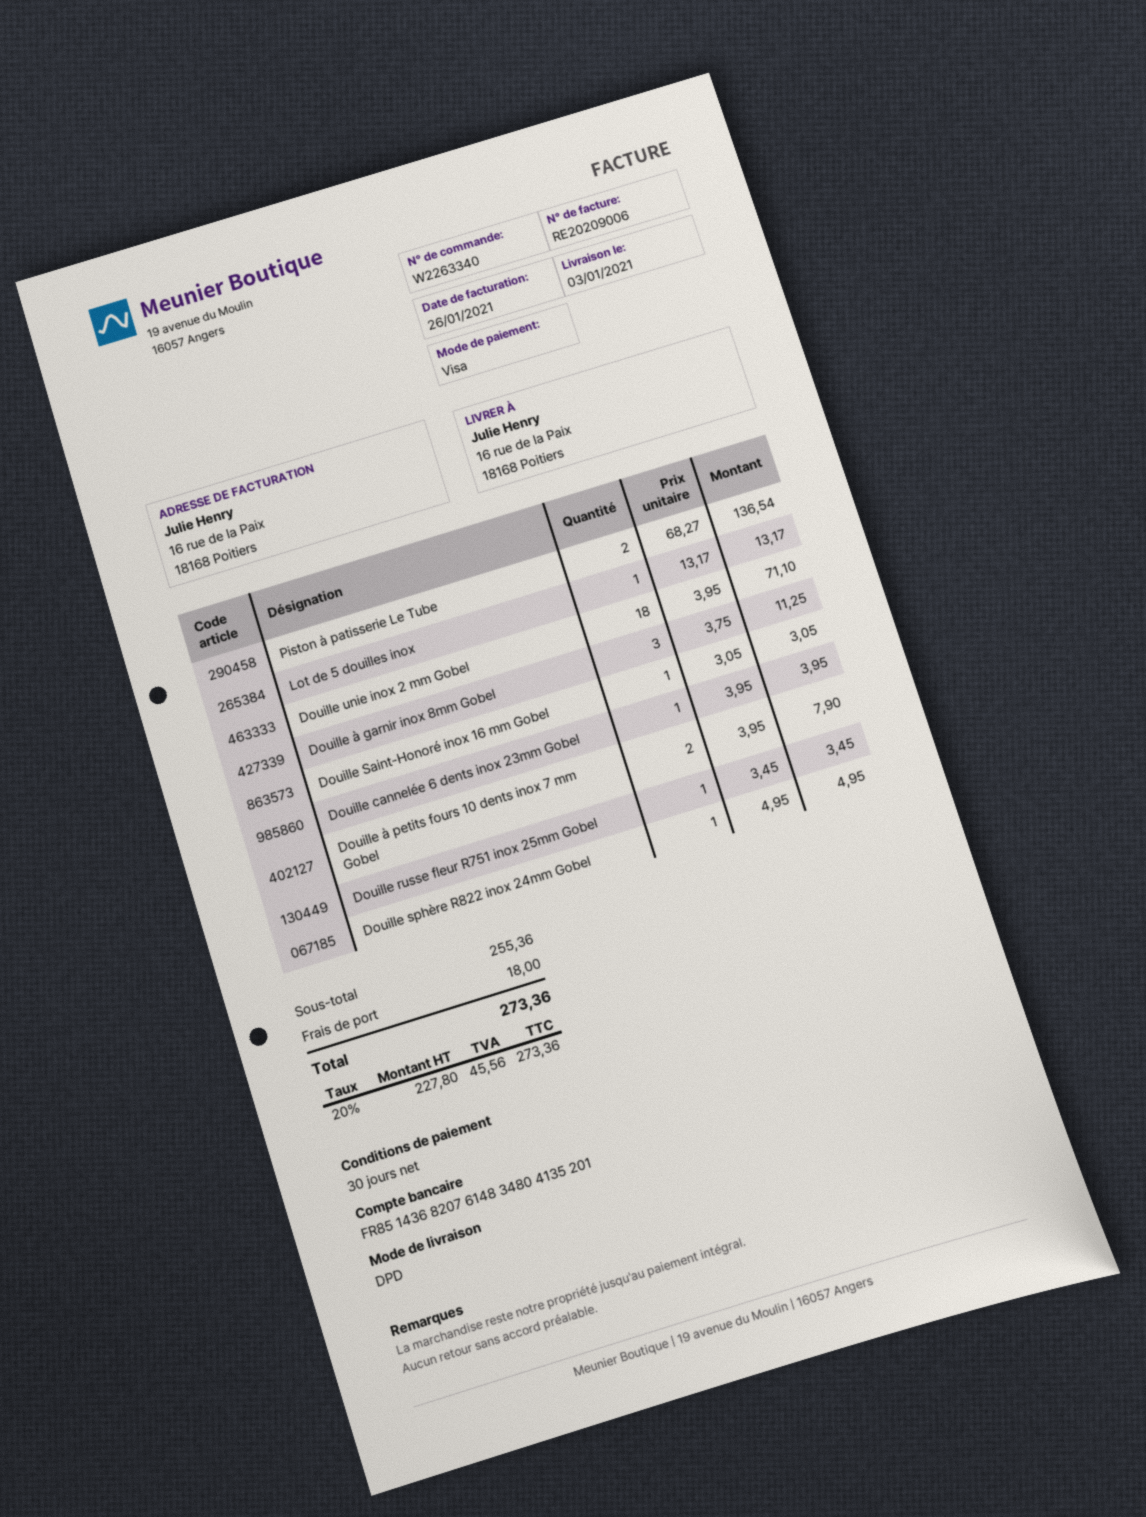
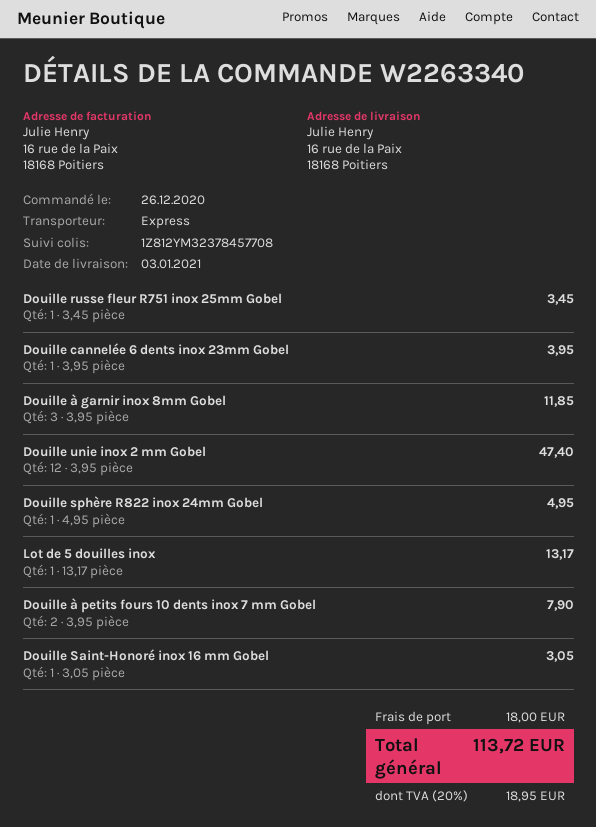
shipping method: DPD -> express
Piston à patisserie Le Tube: 2 x 68.27 = 136.54 -> none
Douille unie inox 2 mm Gobel: 18 x 3.95 = 71.10 -> 12 x 3.95 = 47.40
Douille à garnir inox 8mm Gobel: 3 x 3.75 = 11.25 -> 3 x 3.95 = 11.85
tax: 20% = 45.56 -> 20% = 18.95
total: 273.36 -> 113.72

